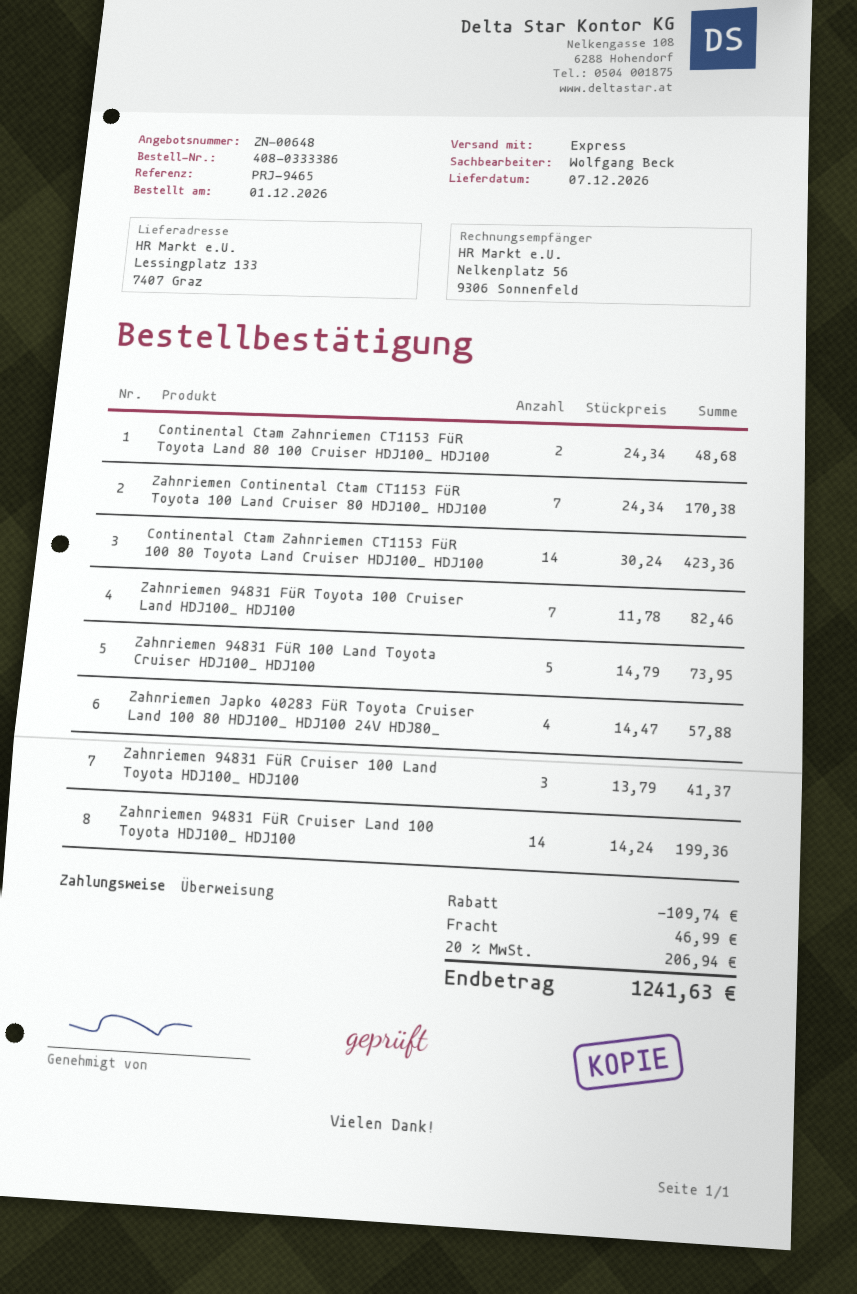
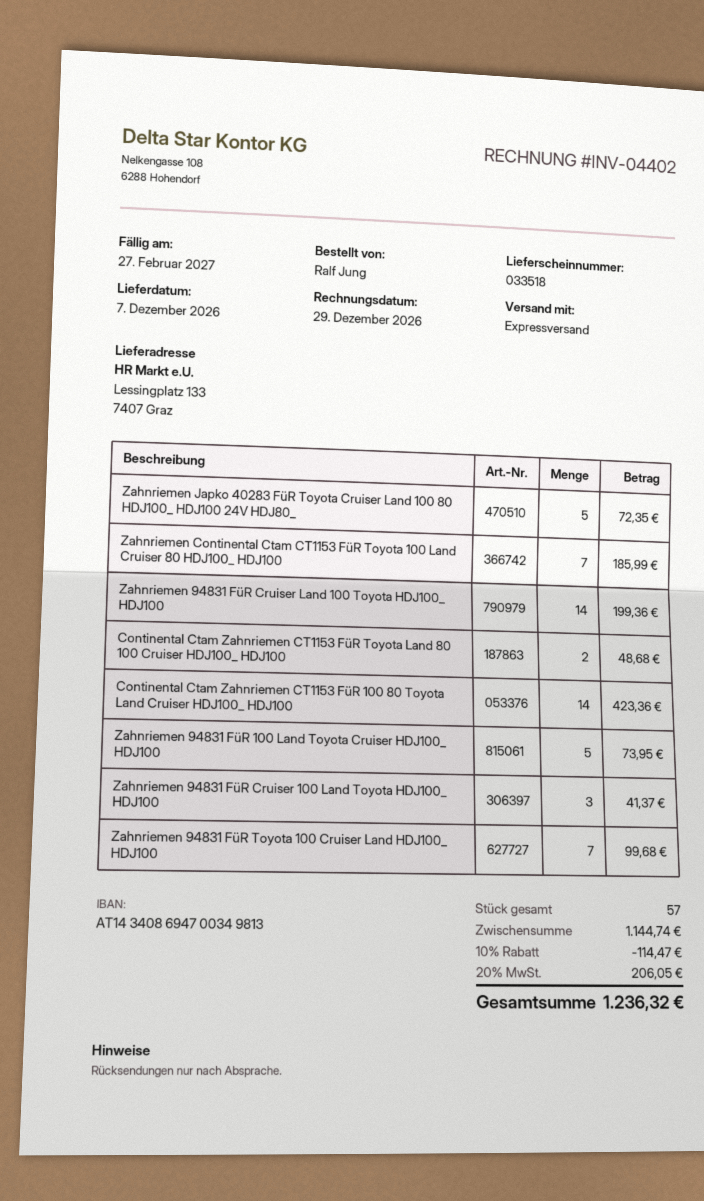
Zahnriemen Continental Ctam CT1153 FüR Toyota 100 Land Cruiser 80 HDJ100_ HDJ100: 7 for 170.38 -> 7 for 185.99
Zahnriemen 94831 FüR Toyota 100 Cruiser Land HDJ100_ HDJ100: 7 for 82.46 -> 7 for 99.68
Zahnriemen Japko 40283 FüR Toyota Cruiser Land 100 80 HDJ100_ HDJ100 24V HDJ80_: 4 for 57.88 -> 5 for 72.35
discount: 109.74 -> 114.47
shipping: 46.99 -> none
tax: 20% = 206.94 -> 20% = 206.05
total: 1241.63 -> 1236.32

